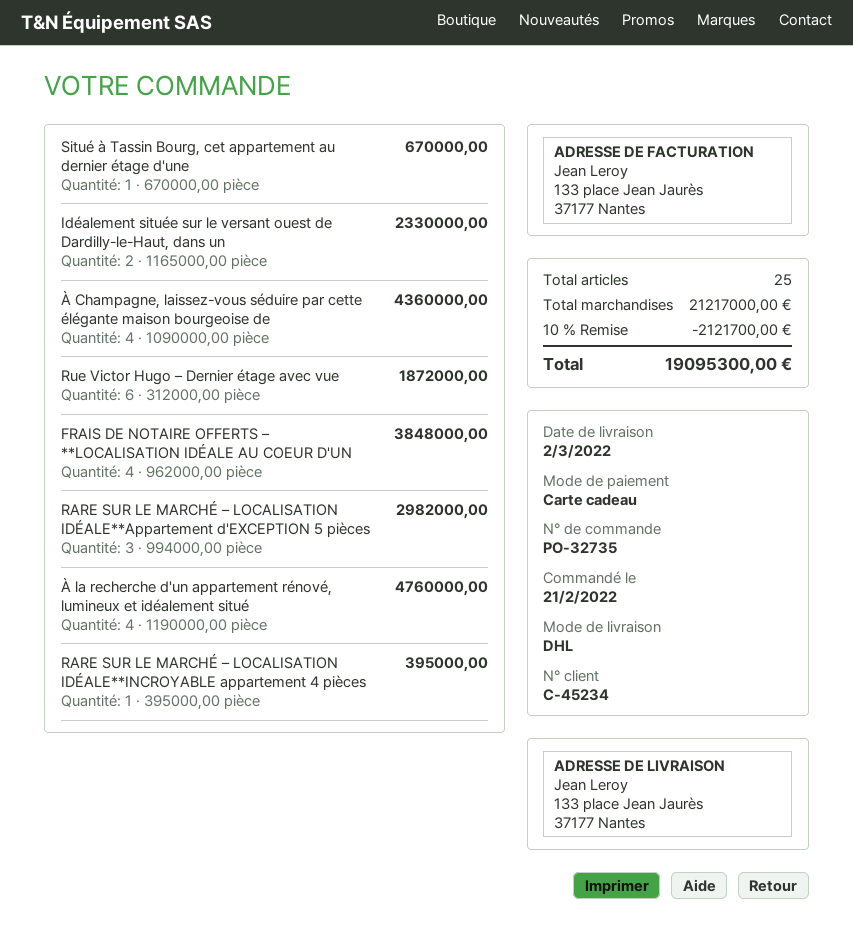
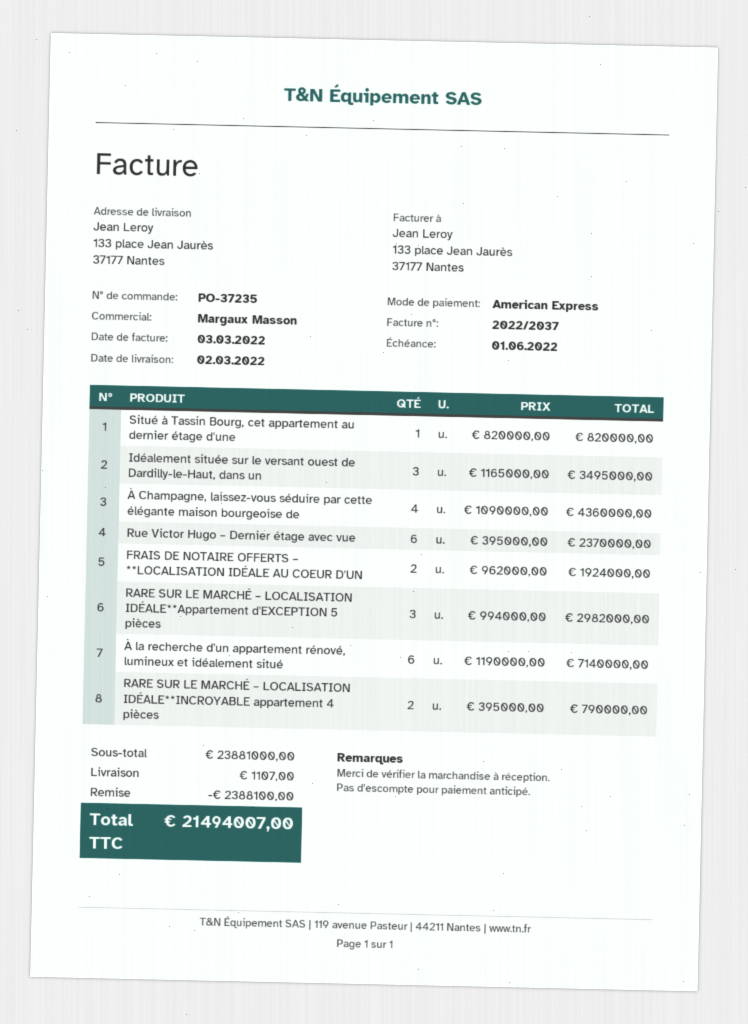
order number: PO-32735 -> PO-37235
payment method: gift card -> American Express
Situé à Tassin Bourg, cet appartement au dernier étage d'une: 1 x 670000.00 = 670000.00 -> 1 x 820000.00 = 820000.00
Idéalement située sur le versant ouest de Dardilly-le-Haut, dans un: 2 x 1165000.00 = 2330000.00 -> 3 x 1165000.00 = 3495000.00
Rue Victor Hugo – Dernier étage avec vue: 6 x 312000.00 = 1872000.00 -> 6 x 395000.00 = 2370000.00
FRAIS DE NOTAIRE OFFERTS – **LOCALISATION IDÉALE AU COEUR D'UN: 4 x 962000.00 = 3848000.00 -> 2 x 962000.00 = 1924000.00
À la recherche d'un appartement rénové, lumineux et idéalement situé: 4 x 1190000.00 = 4760000.00 -> 6 x 1190000.00 = 7140000.00
RARE SUR LE MARCHÉ – LOCALISATION IDÉALE**INCROYABLE appartement 4 pièces: 1 x 395000.00 = 395000.00 -> 2 x 395000.00 = 790000.00
subtotal: 21217000.00 -> 23881000.00
discount: 2121700.00 -> 2388100.00
shipping: none -> 1107.00
total: 19095300.00 -> 21494007.00

